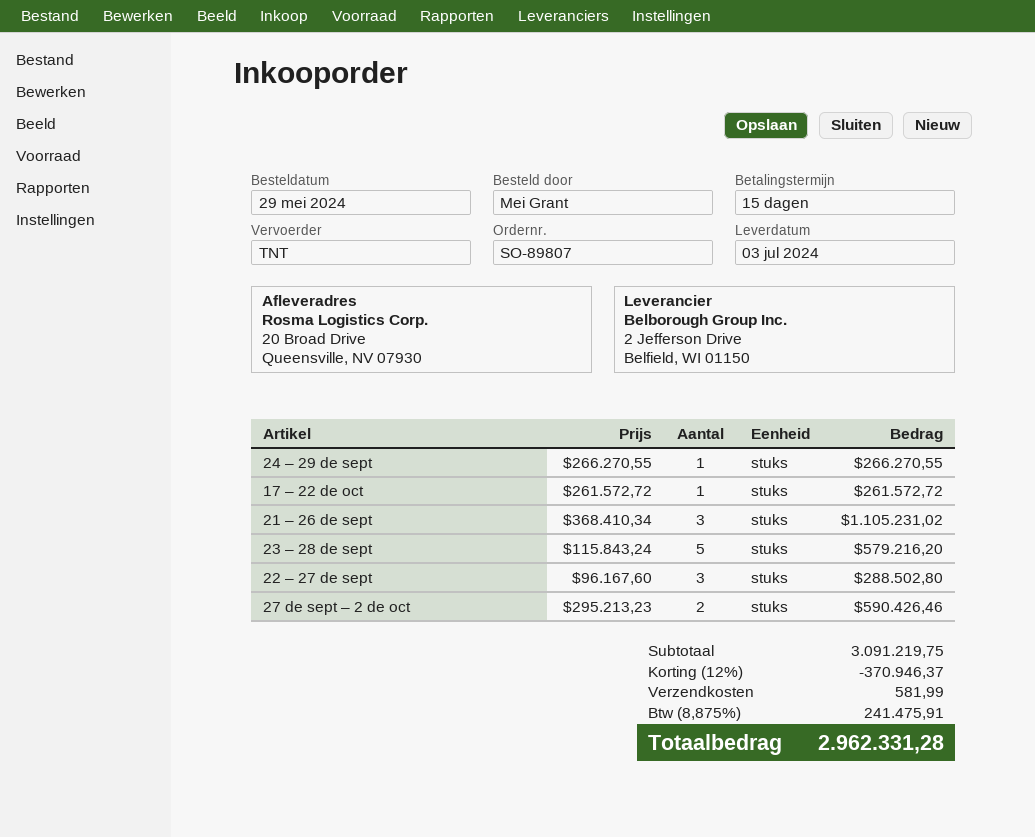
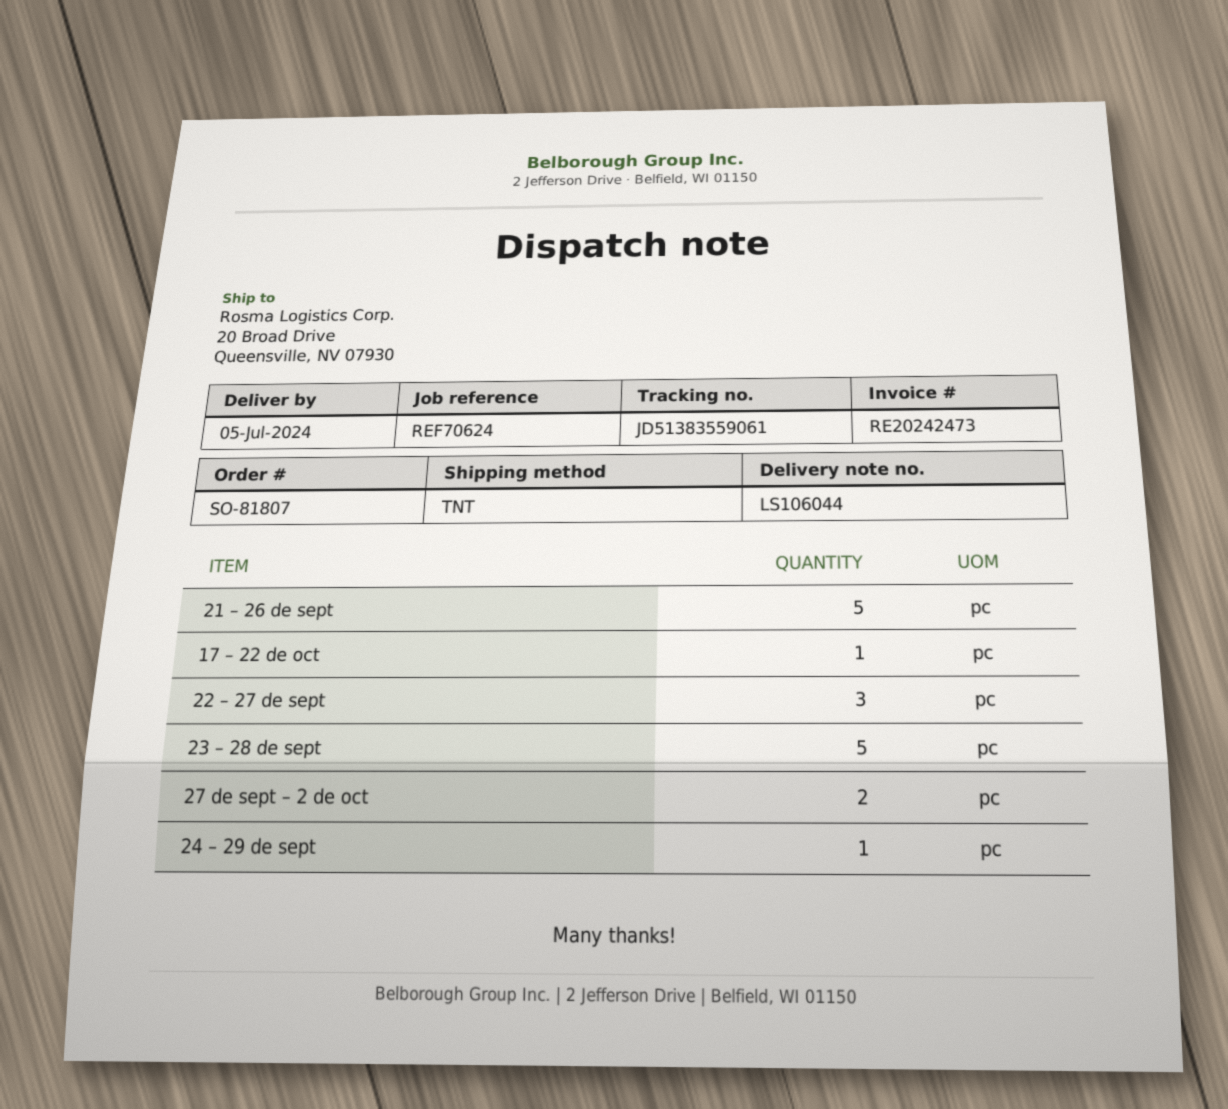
order number: SO-89807 -> SO-81807
delivery date: 2024-07-03 -> 2024-07-05
21 – 26 de sept: 3 -> 5

